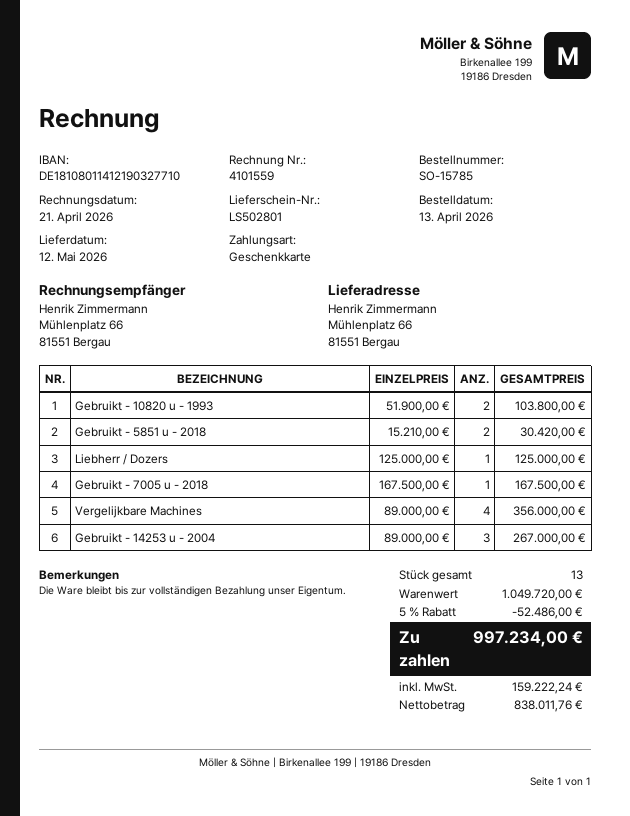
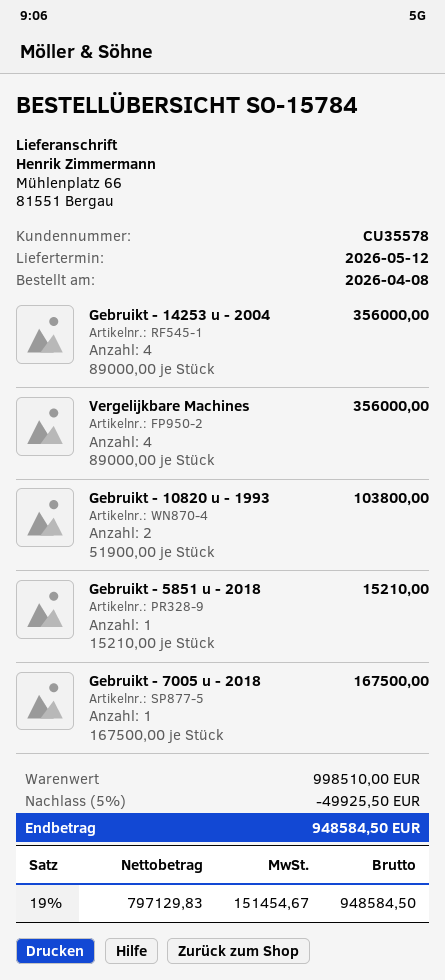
order number: SO-15785 -> SO-15784
order date: 2026-04-13 -> 2026-04-08
Gebruikt - 5851 u - 2018: 2 x 15210.00 = 30420.00 -> 1 x 15210.00 = 15210.00
Liebherr / Dozers: 1 x 125000.00 = 125000.00 -> none
Gebruikt - 14253 u - 2004: 3 x 89000.00 = 267000.00 -> 4 x 89000.00 = 356000.00
subtotal: 1049720.00 -> 998510.00
discount: 5% = 52486.00 -> 5% = 49925.50
net: 838011.76 -> 797129.83
tax: 159222.24 -> 151454.67
total: 997234.00 -> 948584.50

